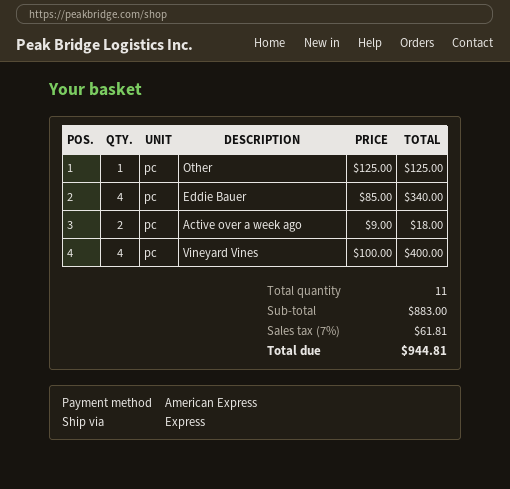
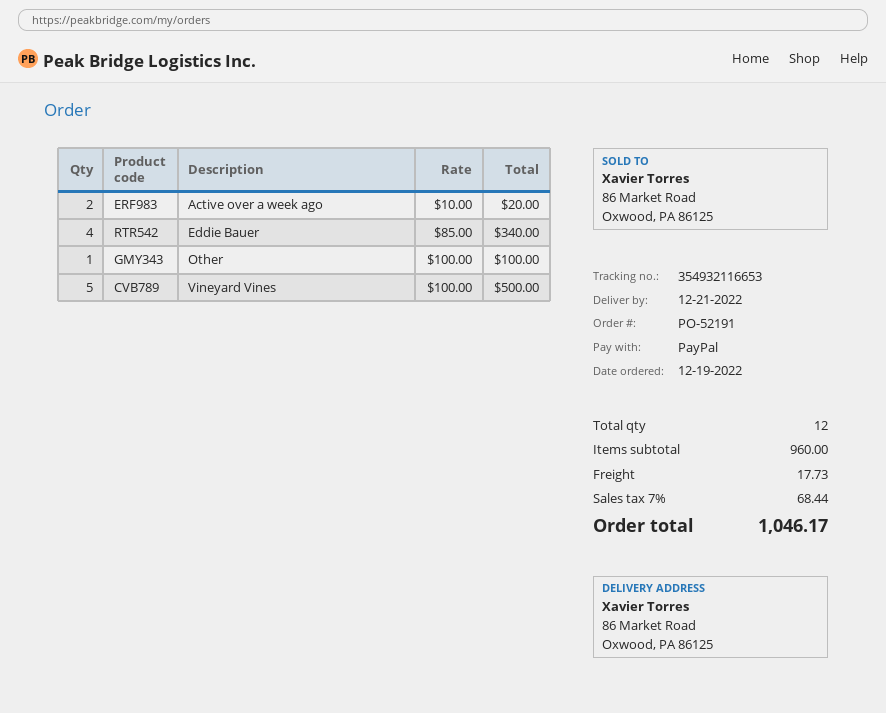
payment method: American Express -> PayPal
Other: 1 x 125.00 = 125.00 -> 1 x 100.00 = 100.00
Active over a week ago: 2 x 9.00 = 18.00 -> 2 x 10.00 = 20.00
Vineyard Vines: 4 x 100.00 = 400.00 -> 5 x 100.00 = 500.00
total quantity: 11 -> 12
subtotal: 883.00 -> 960.00
shipping: none -> 17.73
tax: 7% = 61.81 -> 7% = 68.44
total: 944.81 -> 1046.17

